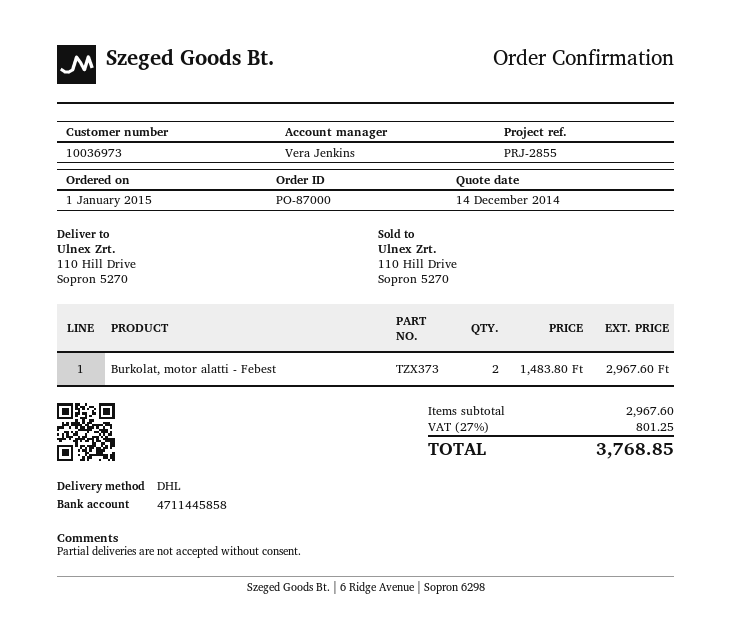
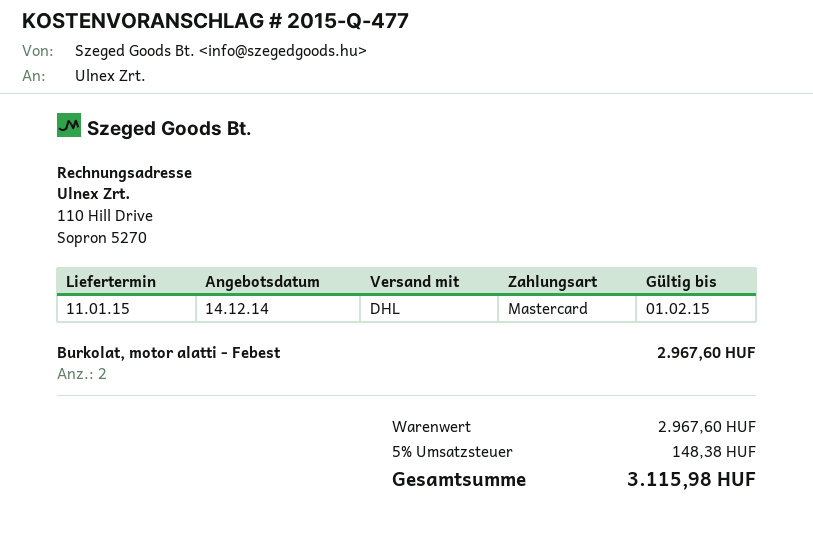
tax: 27% = 801.25 -> 5% = 148.38
total: 3768.85 -> 3115.98

